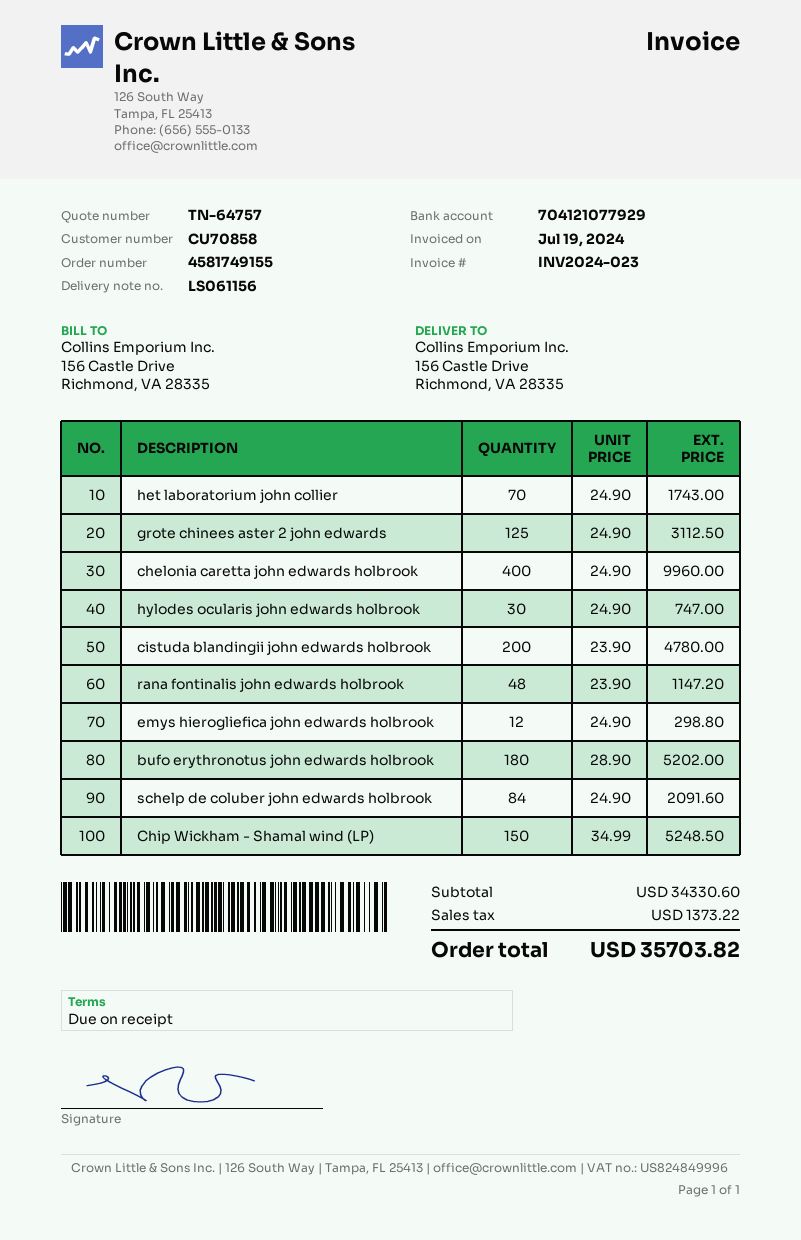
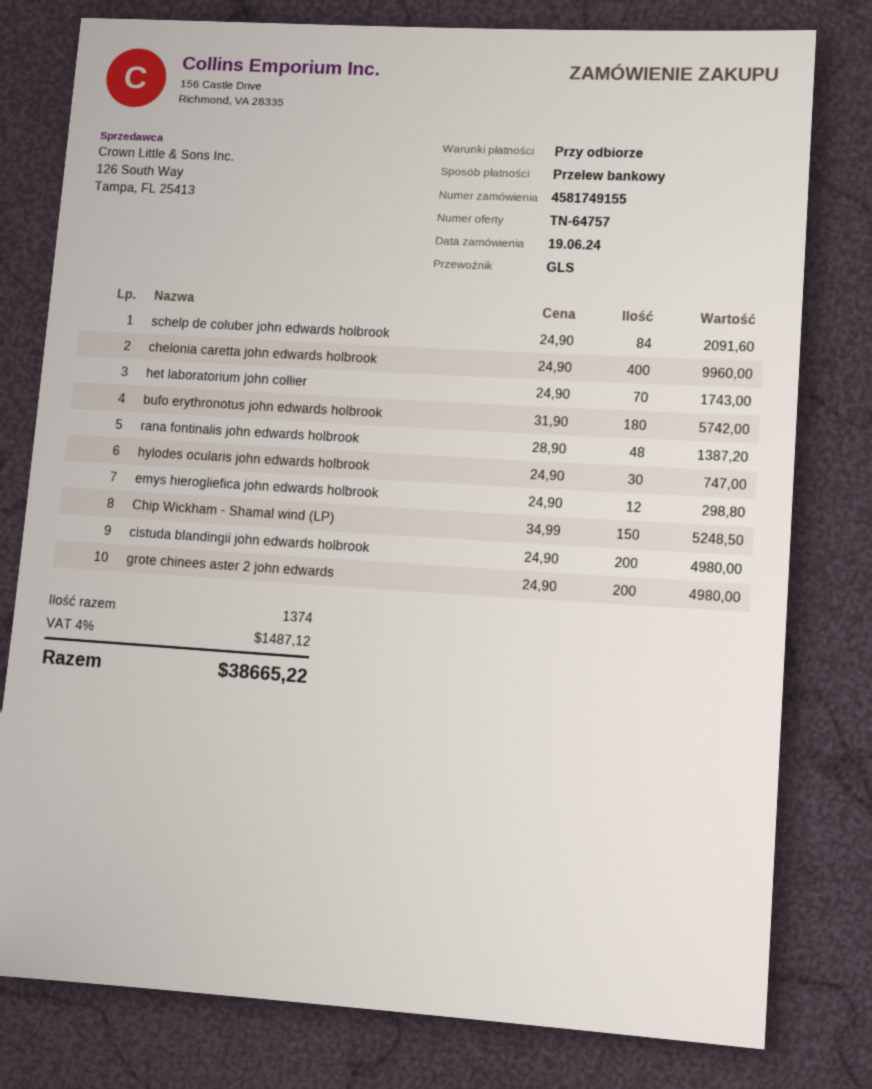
grote chinees aster 2 john edwards: 125 x 24.90 = 3112.50 -> 200 x 24.90 = 4980.00
cistuda blandingii john edwards holbrook: 200 x 23.90 = 4780.00 -> 200 x 24.90 = 4980.00
rana fontinalis john edwards holbrook: 48 x 23.90 = 1147.20 -> 48 x 28.90 = 1387.20
bufo erythronotus john edwards holbrook: 180 x 28.90 = 5202.00 -> 180 x 31.90 = 5742.00
tax: 1373.22 -> 1487.12
total: 35703.82 -> 38665.22

